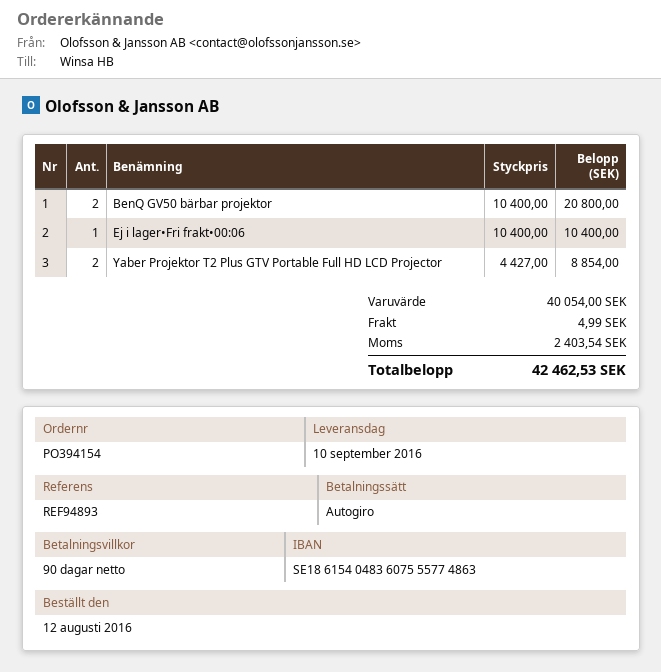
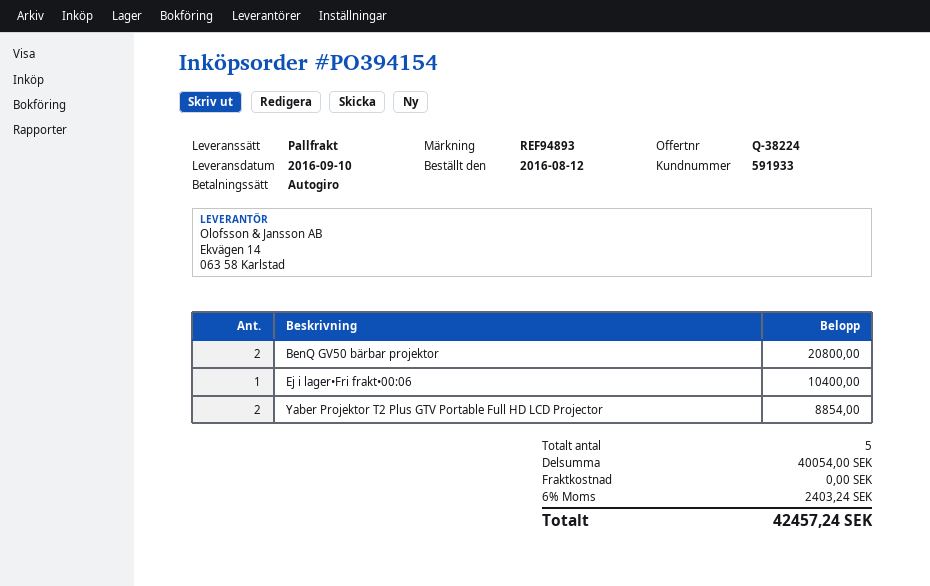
shipping: 4.99 -> 0.00
tax: 2403.54 -> 2403.24
total: 42462.53 -> 42457.24

